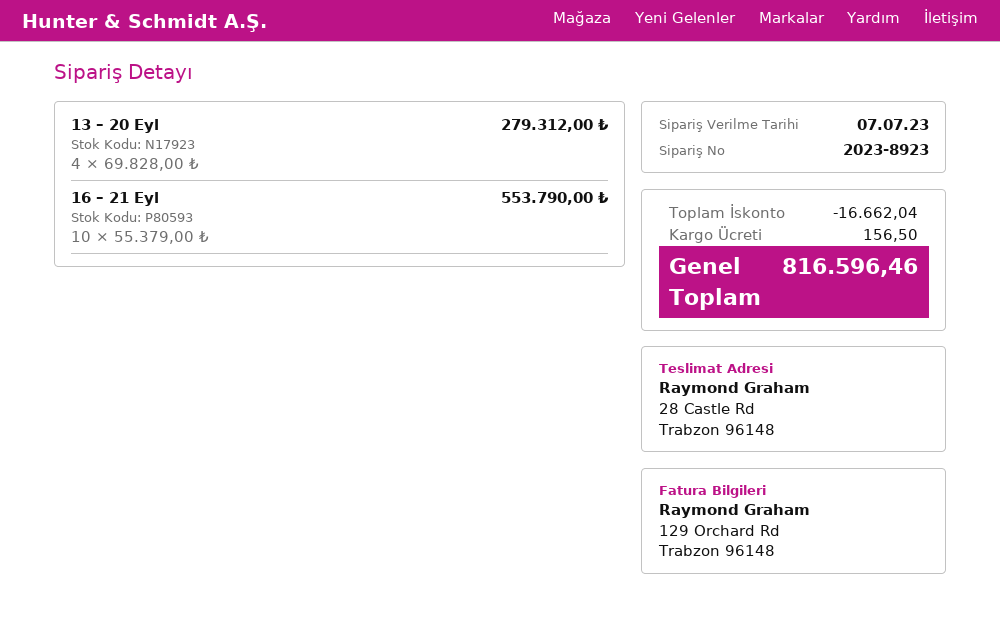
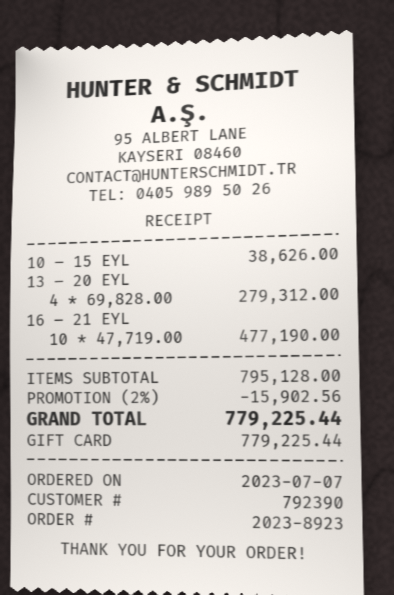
16 – 21 Eyl: 10 x 55379.00 = 553790.00 -> 10 x 47719.00 = 477190.00
10 – 15 EYL: none -> 1 x 38626.00 = 38626.00
discount: 16662.04 -> 15902.56
shipping: 156.50 -> none
total: 816596.46 -> 779225.44

